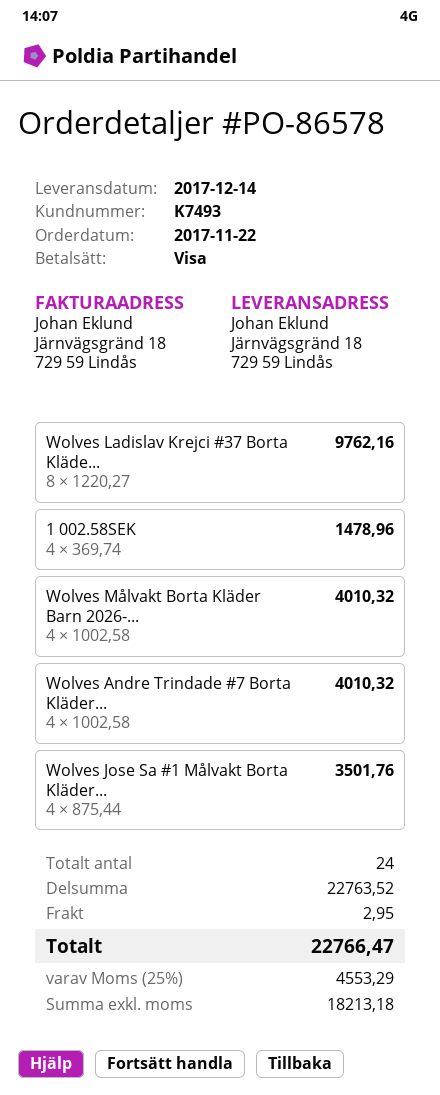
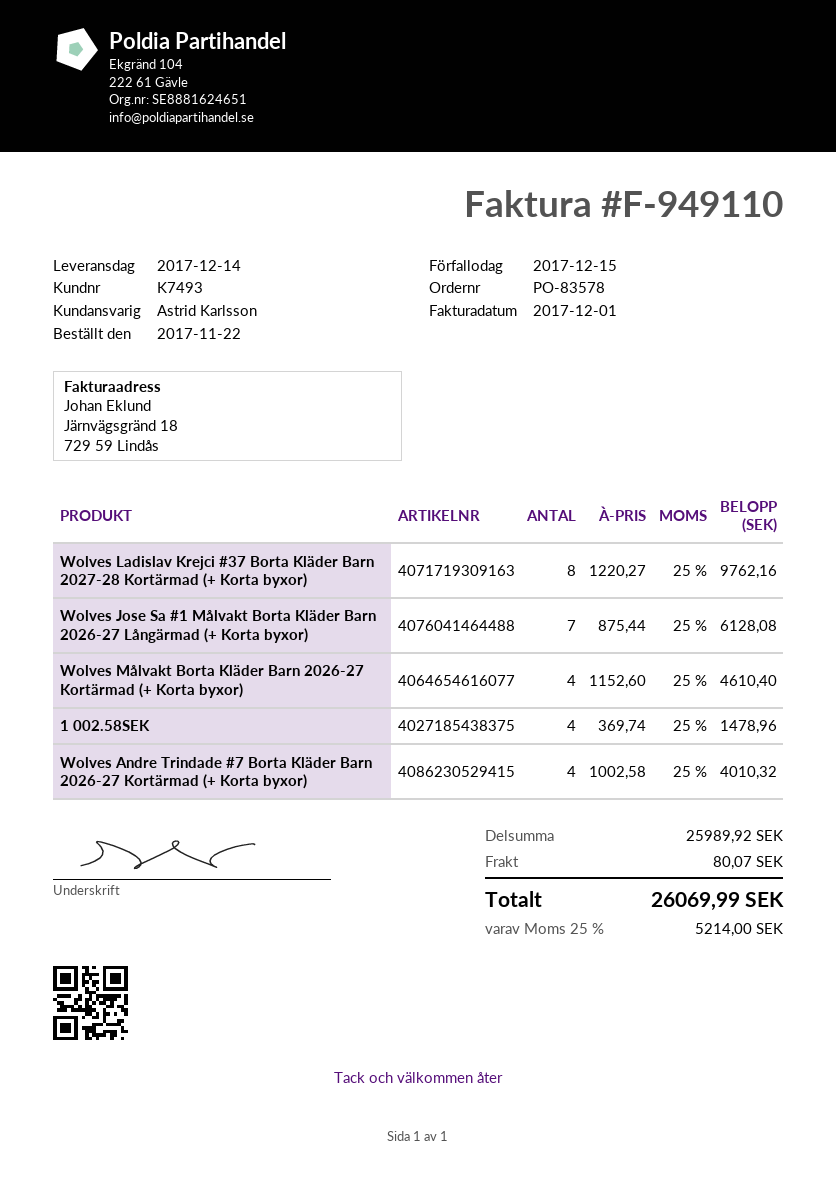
order number: PO-86578 -> PO-83578
Wolves Målvakt Borta Kläder Barn 2026-...: 4 x 1002.58 = 4010.32 -> 4 x 1152.60 = 4610.40
Wolves Jose Sa #1 Målvakt Borta Kläder...: 4 x 875.44 = 3501.76 -> 7 x 875.44 = 6128.08
subtotal: 22763.52 -> 25989.92
shipping: 2.95 -> 80.07
tax: 25% = 4553.29 -> 25% = 5214.00
total: 22766.47 -> 26069.99

